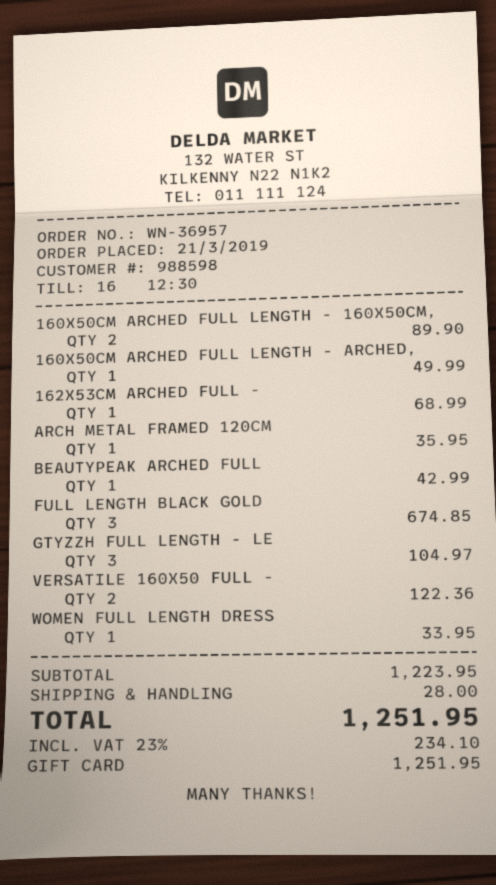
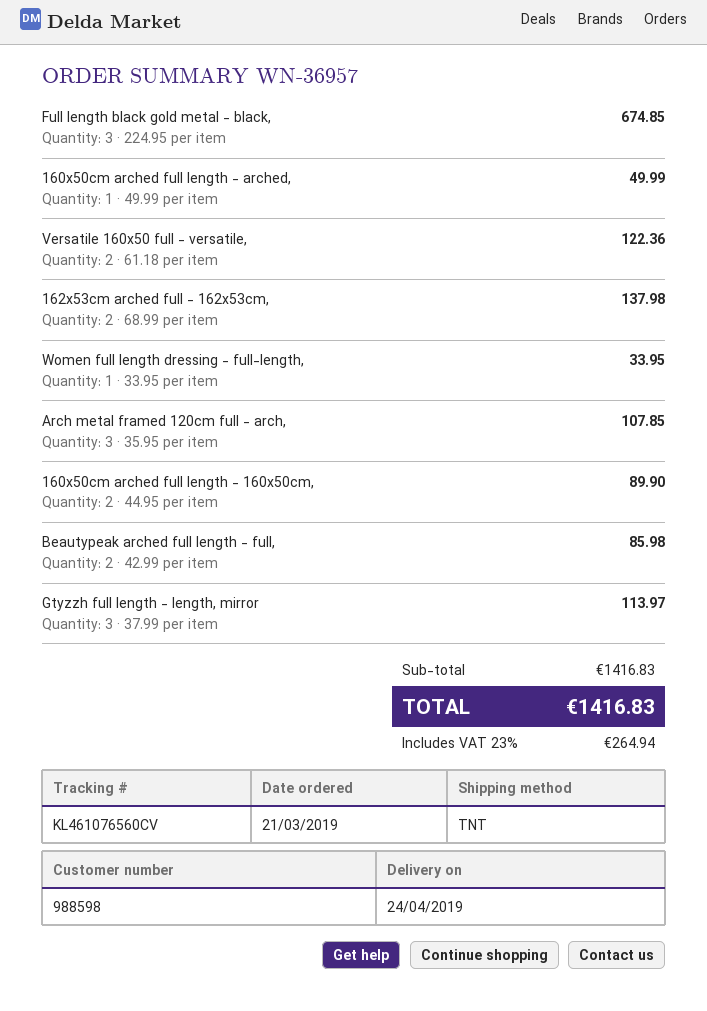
162X53CM ARCHED FULL -: 1 for 68.99 -> 2 for 137.98
ARCH METAL FRAMED 120CM: 1 for 35.95 -> 3 for 107.85
BEAUTYPEAK ARCHED FULL: 1 for 42.99 -> 2 for 85.98
GTYZZH FULL LENGTH - LE: 3 for 104.97 -> 3 for 113.97
subtotal: 1223.95 -> 1416.83
shipping: 28.00 -> none
tax: 23% = 234.10 -> 23% = 264.94
total: 1251.95 -> 1416.83

